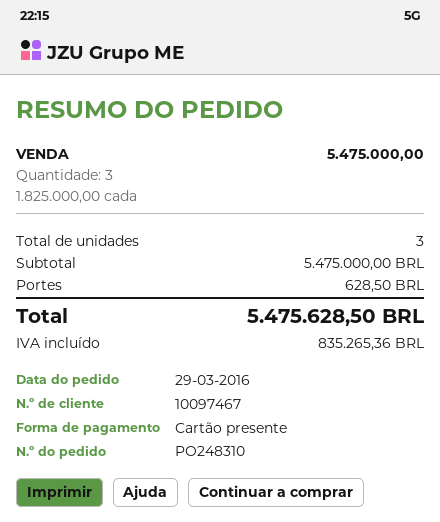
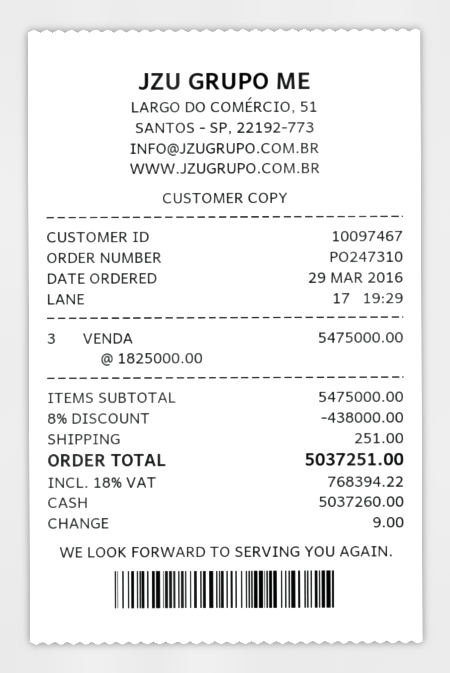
order number: PO248310 -> PO247310
payment method: gift card -> cash
discount: none -> 8% = 438000.00
shipping: 628.50 -> 251.00
tax: 835265.36 -> 768394.22
total: 5475628.50 -> 5037251.00

